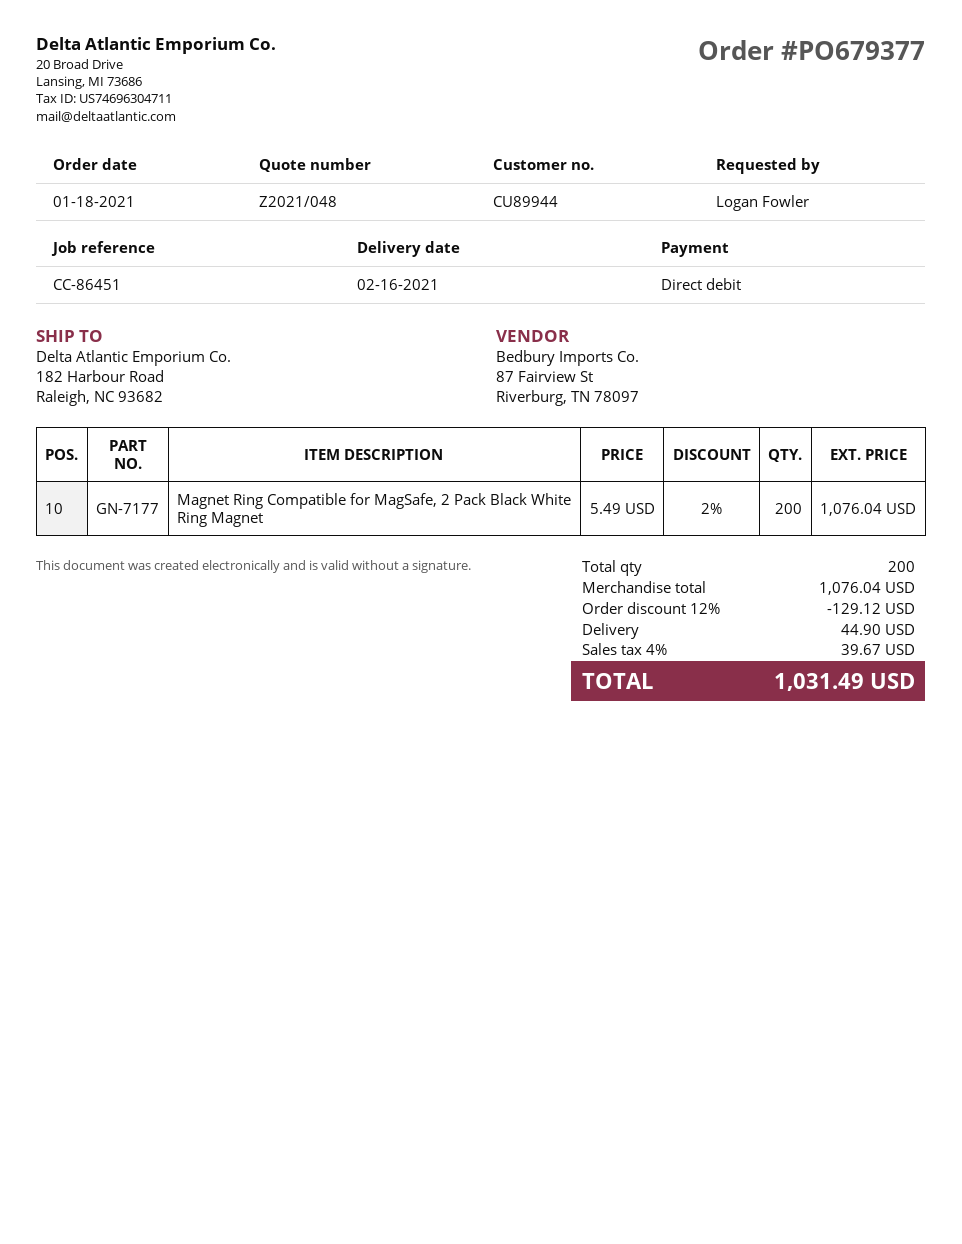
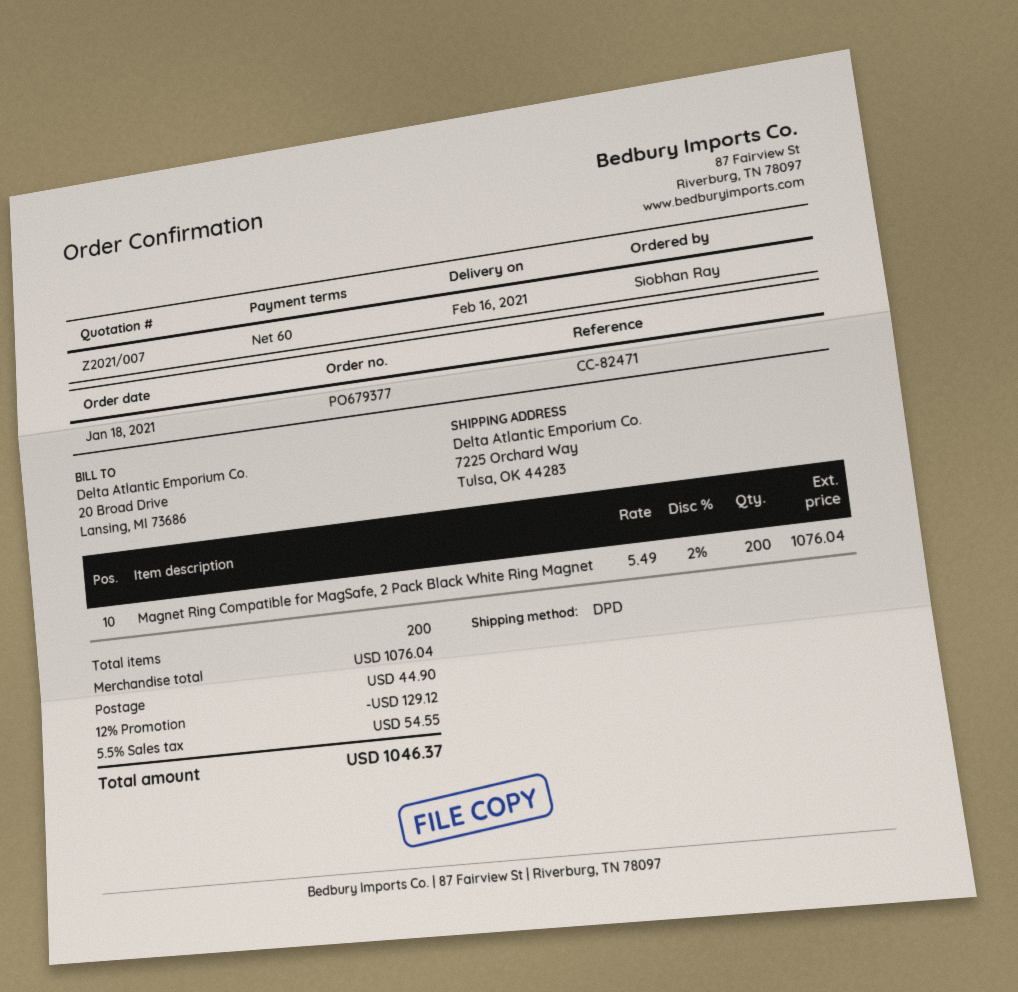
quote number: Z2021/048 -> Z2021/007
reference: CC-86451 -> CC-82471
ordered by: Logan Fowler -> Siobhan Ray
ship to: 182 Harbour Road, Raleigh, NC 93682 -> 7225 Orchard Way, Tulsa, OK 44283
tax: 4% = 39.67 -> 5.5% = 54.55
total: 1031.49 -> 1046.37

